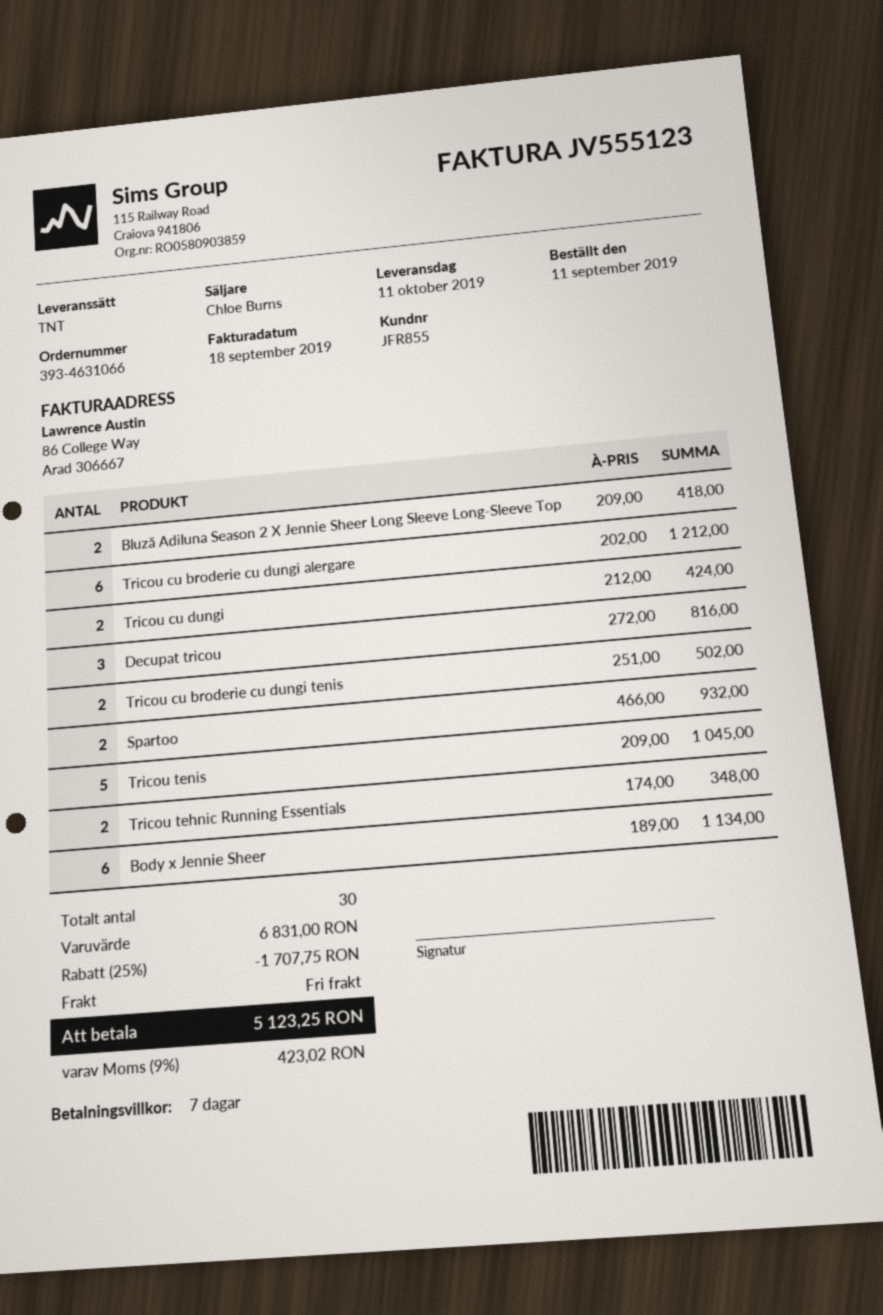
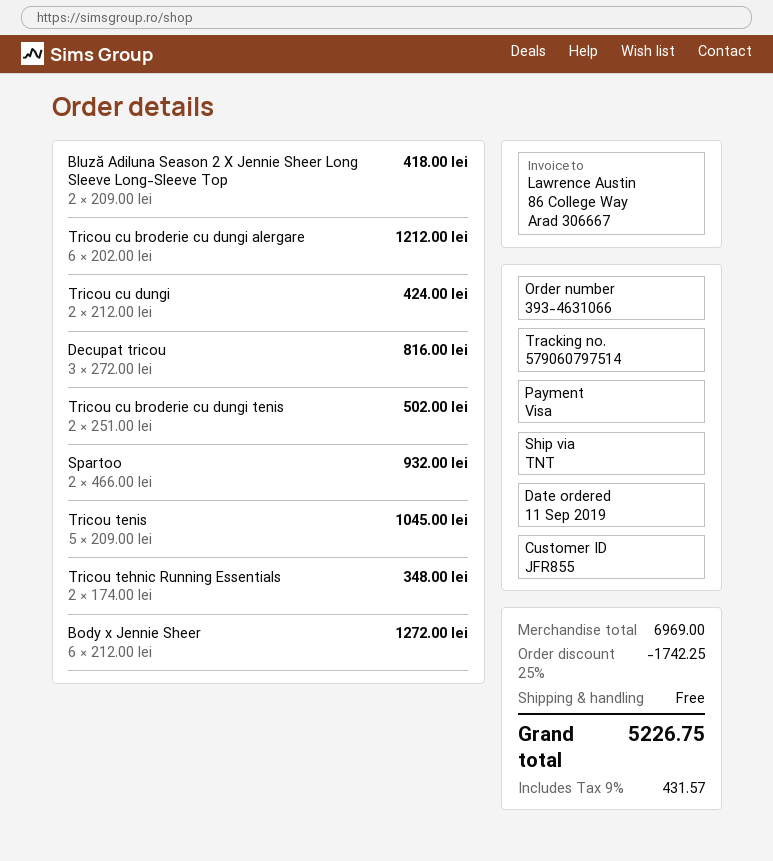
Body x Jennie Sheer: 6 x 189.00 = 1134.00 -> 6 x 212.00 = 1272.00
subtotal: 6831.00 -> 6969.00
discount: 25% = 1707.75 -> 25% = 1742.25
tax: 9% = 423.02 -> 9% = 431.57
total: 5123.25 -> 5226.75

